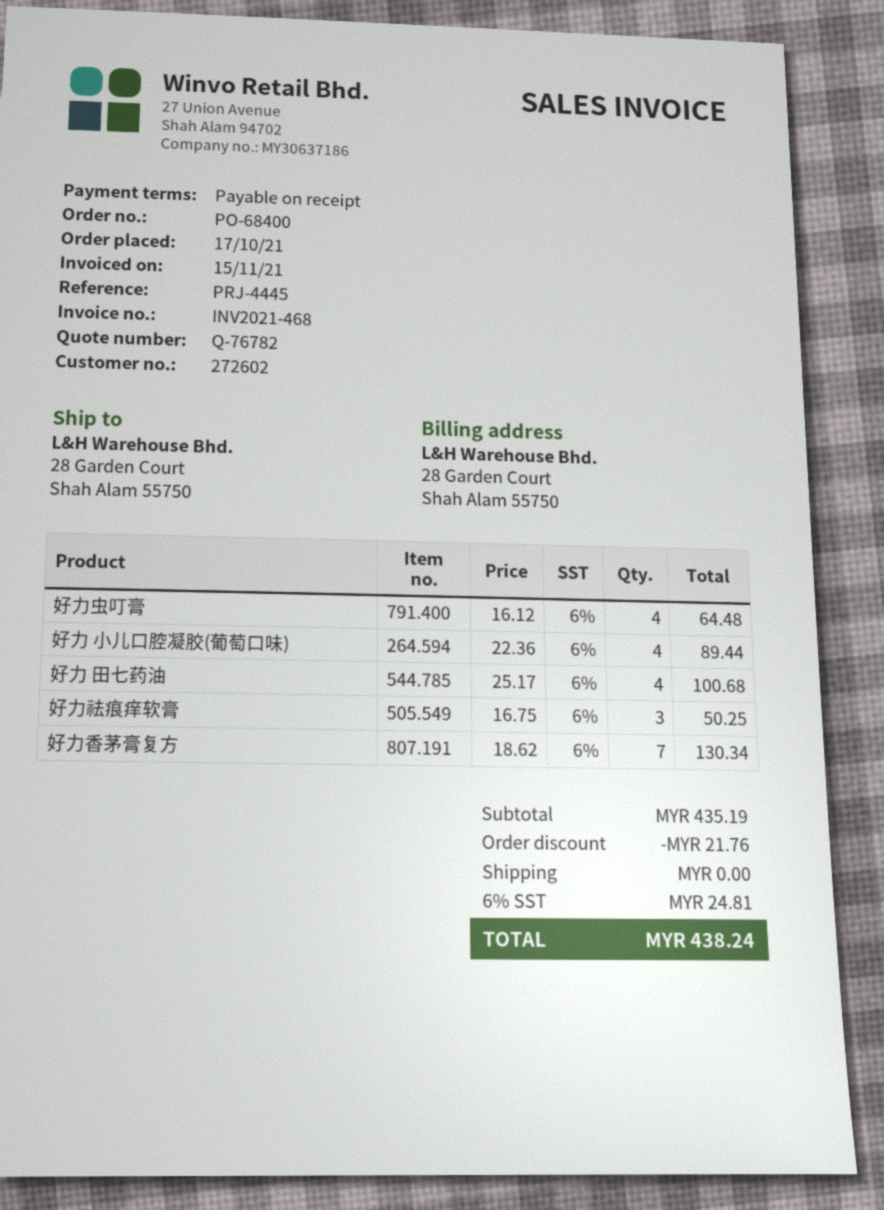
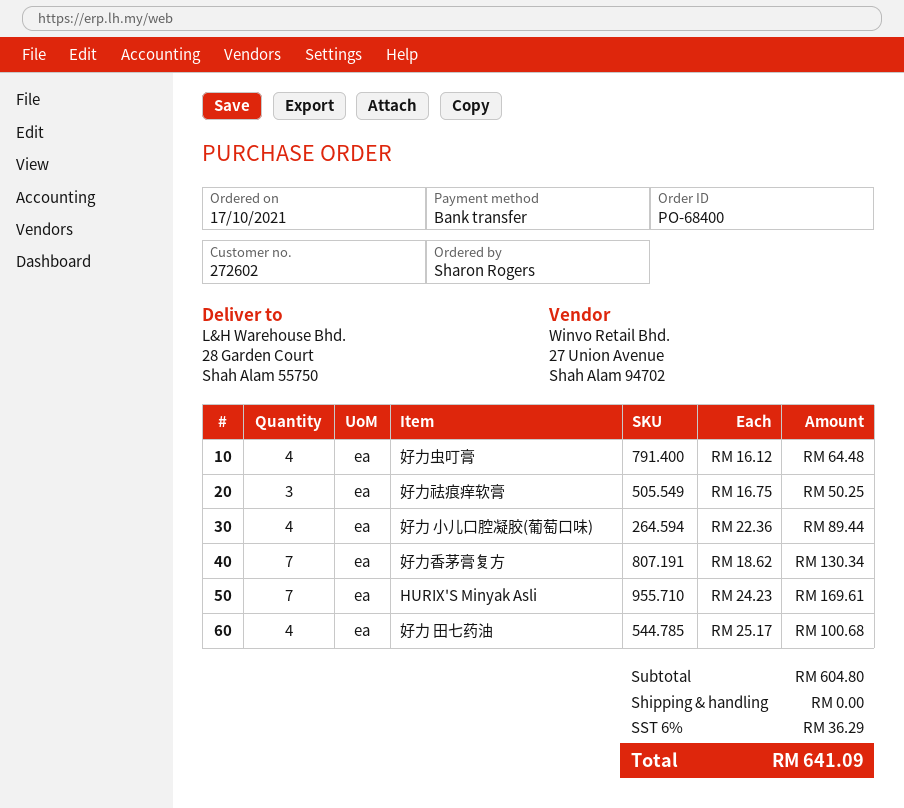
HURIX'S Minyak Asli: none -> 7 x 24.23 = 169.61
subtotal: 435.19 -> 604.80
discount: 21.76 -> none
tax: 6% = 24.81 -> 6% = 36.29
total: 438.24 -> 641.09

